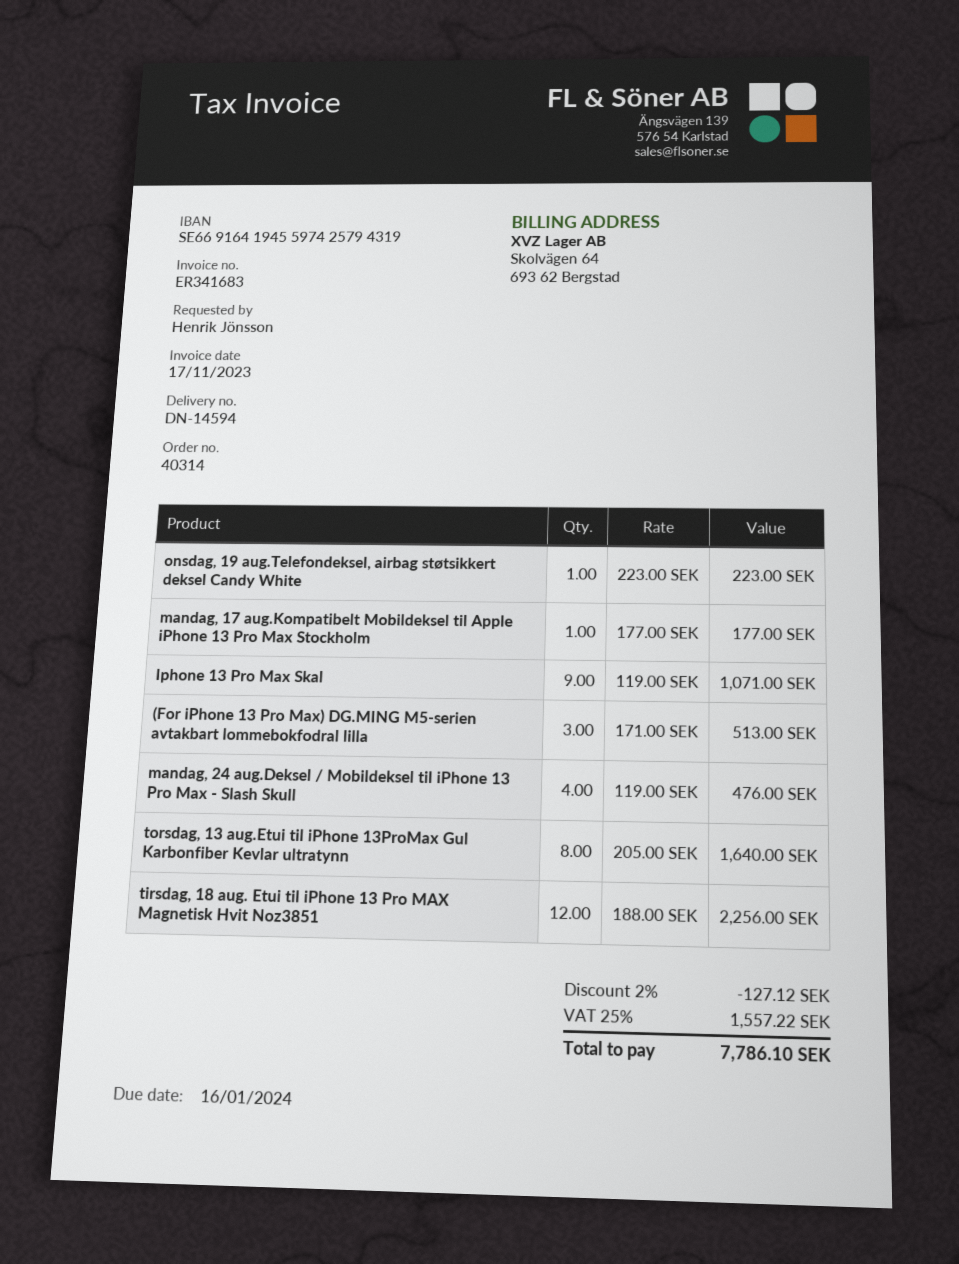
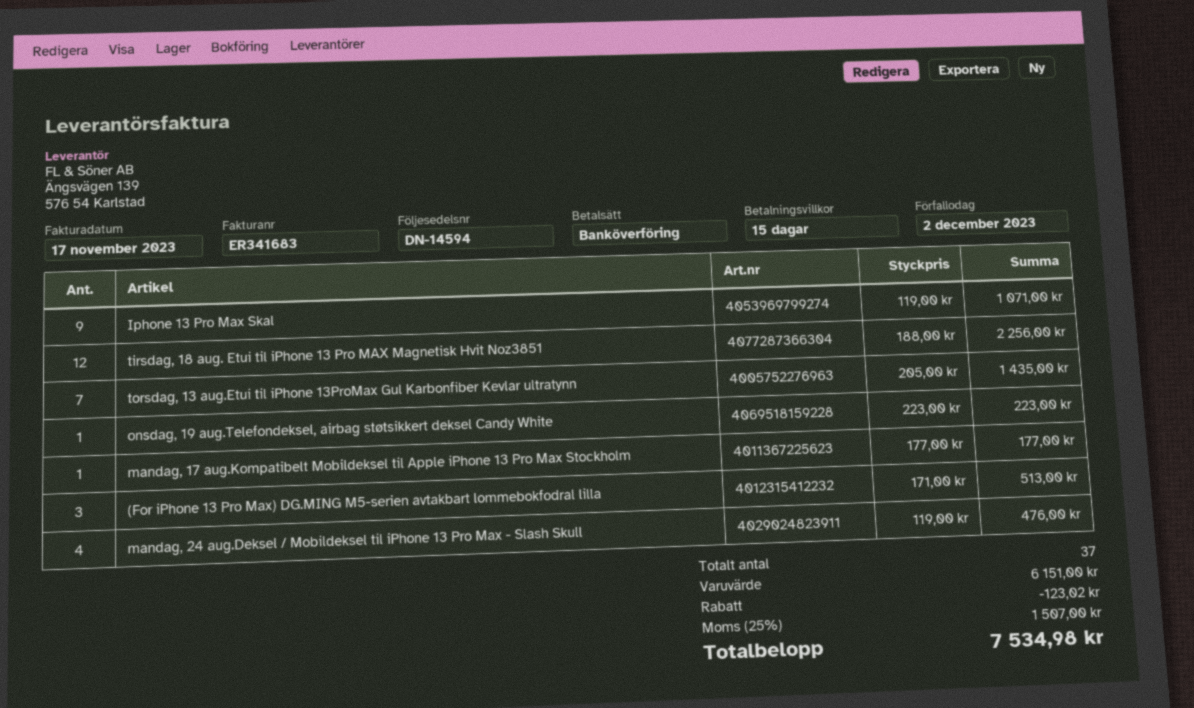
due date: 2024-01-16 -> 2023-12-02
torsdag, 13 aug.Etui til iPhone 13ProMax Gul Karbonfiber Kevlar ultratynn: 8 x 205.00 = 1640.00 -> 7 x 205.00 = 1435.00
discount: 127.12 -> 123.02
tax: 25% = 1557.22 -> 25% = 1507.00
total: 7786.10 -> 7534.98

